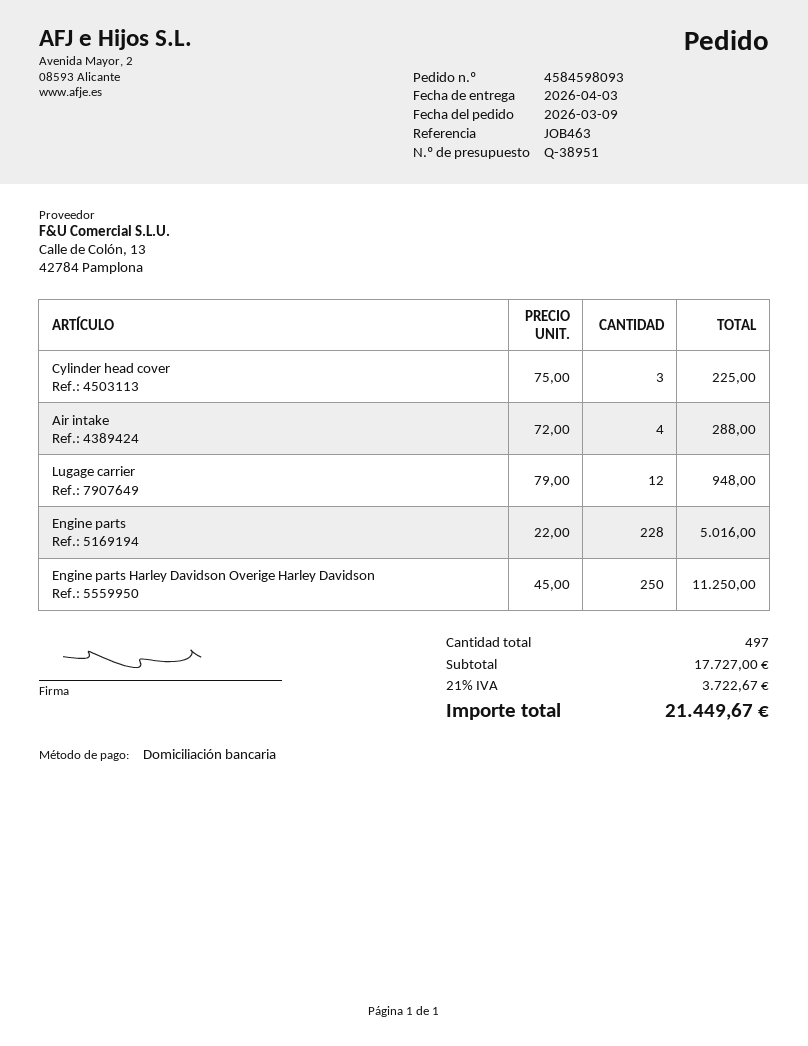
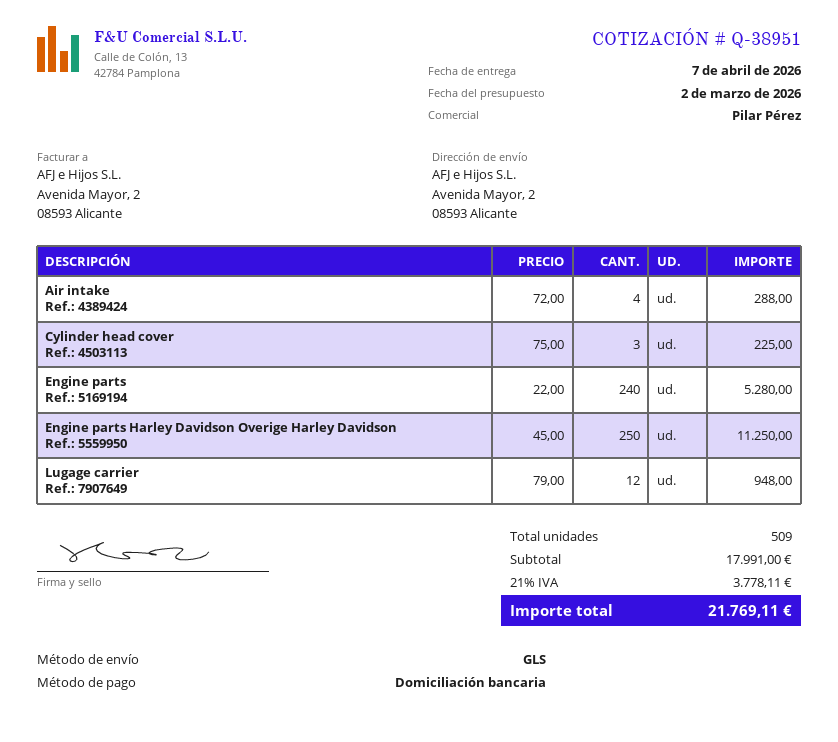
delivery date: 2026-04-03 -> 2026-04-07
Engine parts: 228 x 22.00 = 5016.00 -> 240 x 22.00 = 5280.00
total quantity: 497 -> 509
subtotal: 17727.00 -> 17991.00
tax: 21% = 3722.67 -> 21% = 3778.11
total: 21449.67 -> 21769.11

